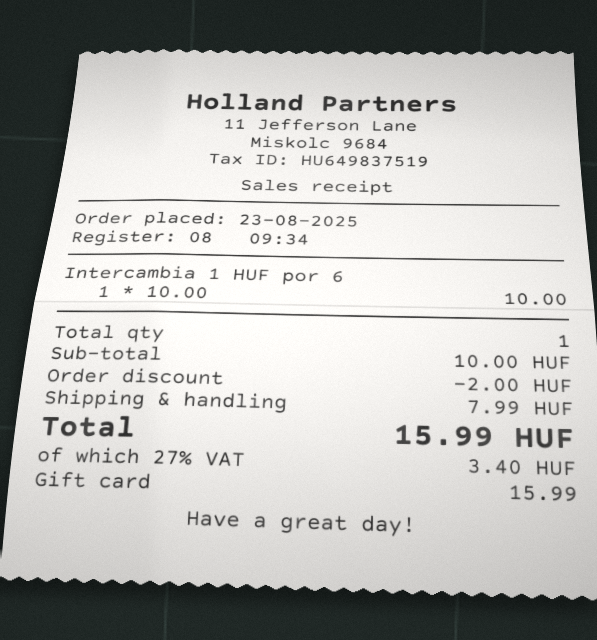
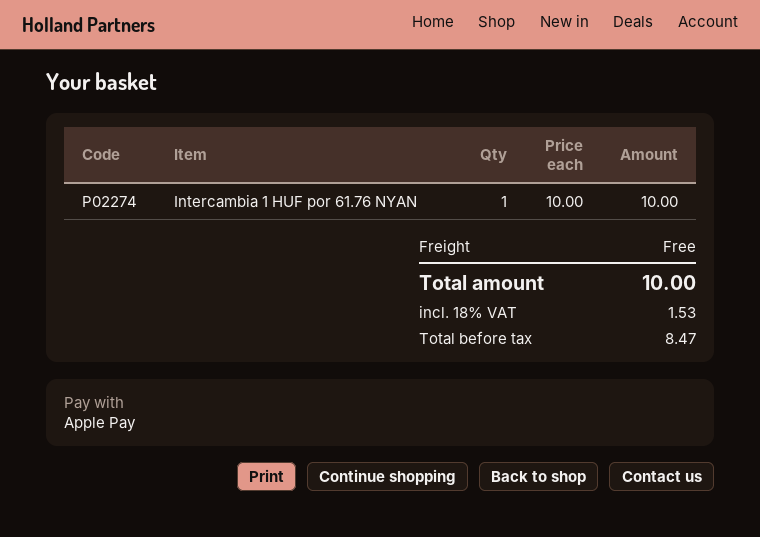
payment method: gift card -> Apple Pay
discount: 2.00 -> none
shipping: 7.99 -> 0.00
tax: 27% = 3.40 -> 18% = 1.53
total: 15.99 -> 10.00

